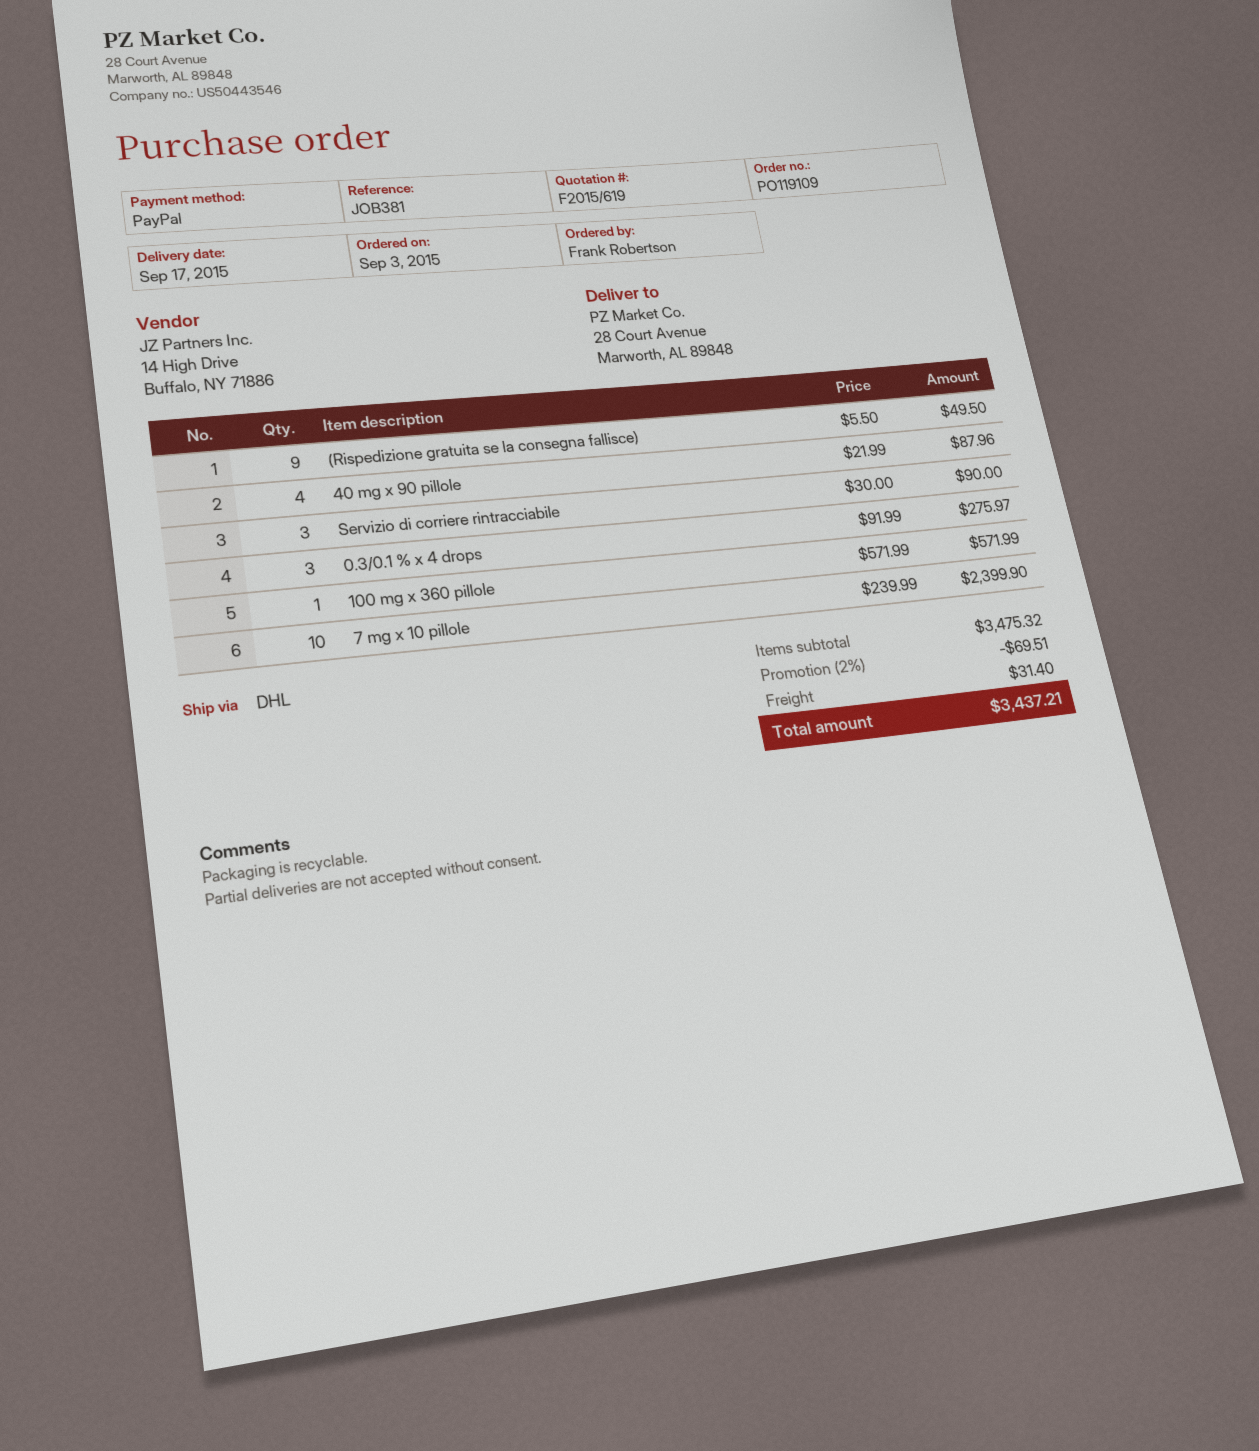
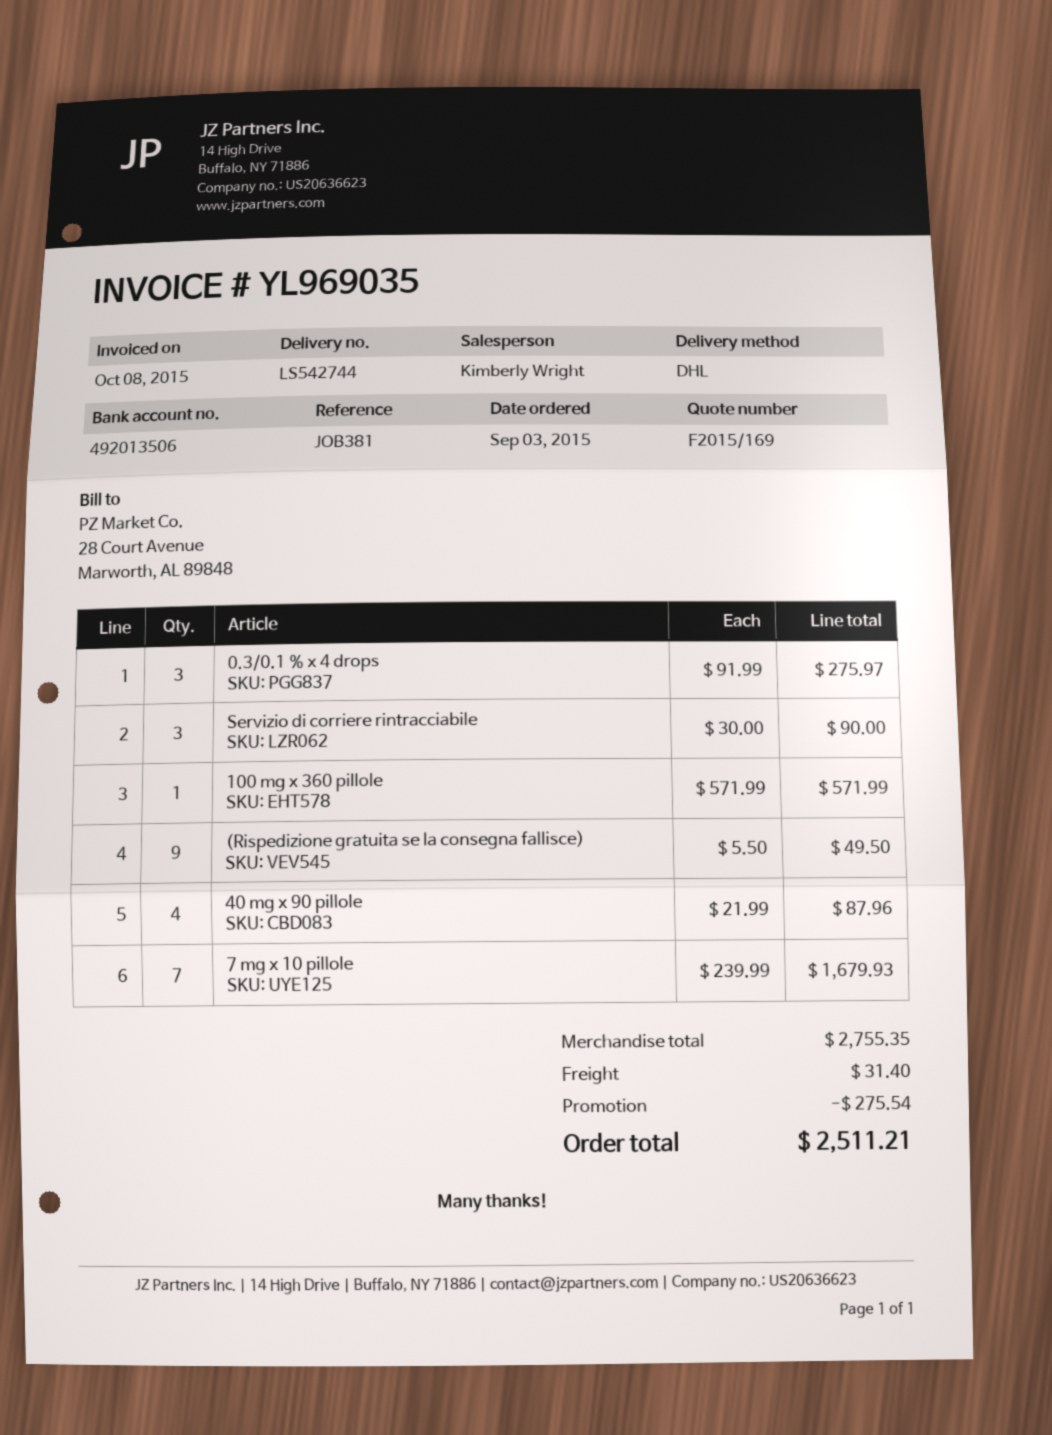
quote number: F2015/619 -> F2015/169
7 mg x 10 pillole: 10 x 239.99 = 2399.90 -> 7 x 239.99 = 1679.93
subtotal: 3475.32 -> 2755.35
discount: 69.51 -> 275.54
total: 3437.21 -> 2511.21

